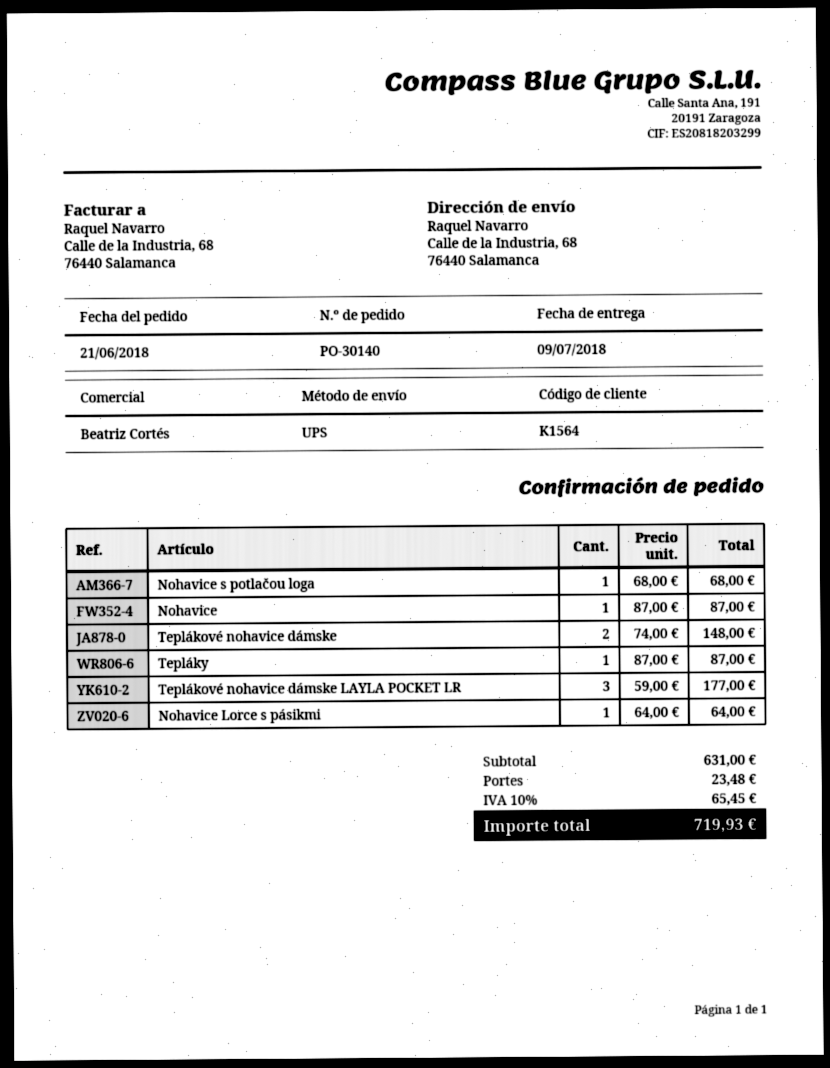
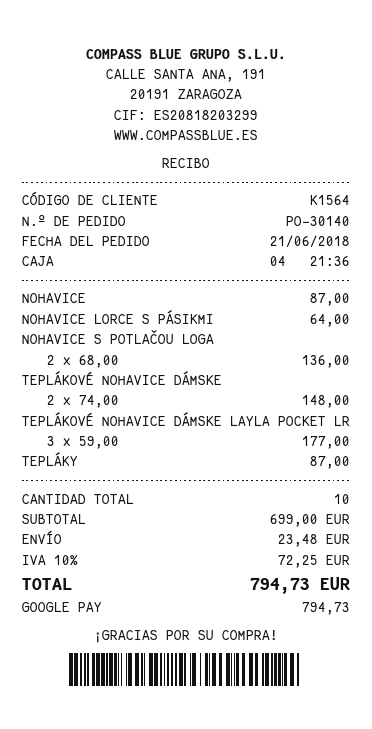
Nohavice s potlačou loga: 1 x 68.00 = 68.00 -> 2 x 68.00 = 136.00
subtotal: 631.00 -> 699.00
tax: 10% = 65.45 -> 10% = 72.25
total: 719.93 -> 794.73

